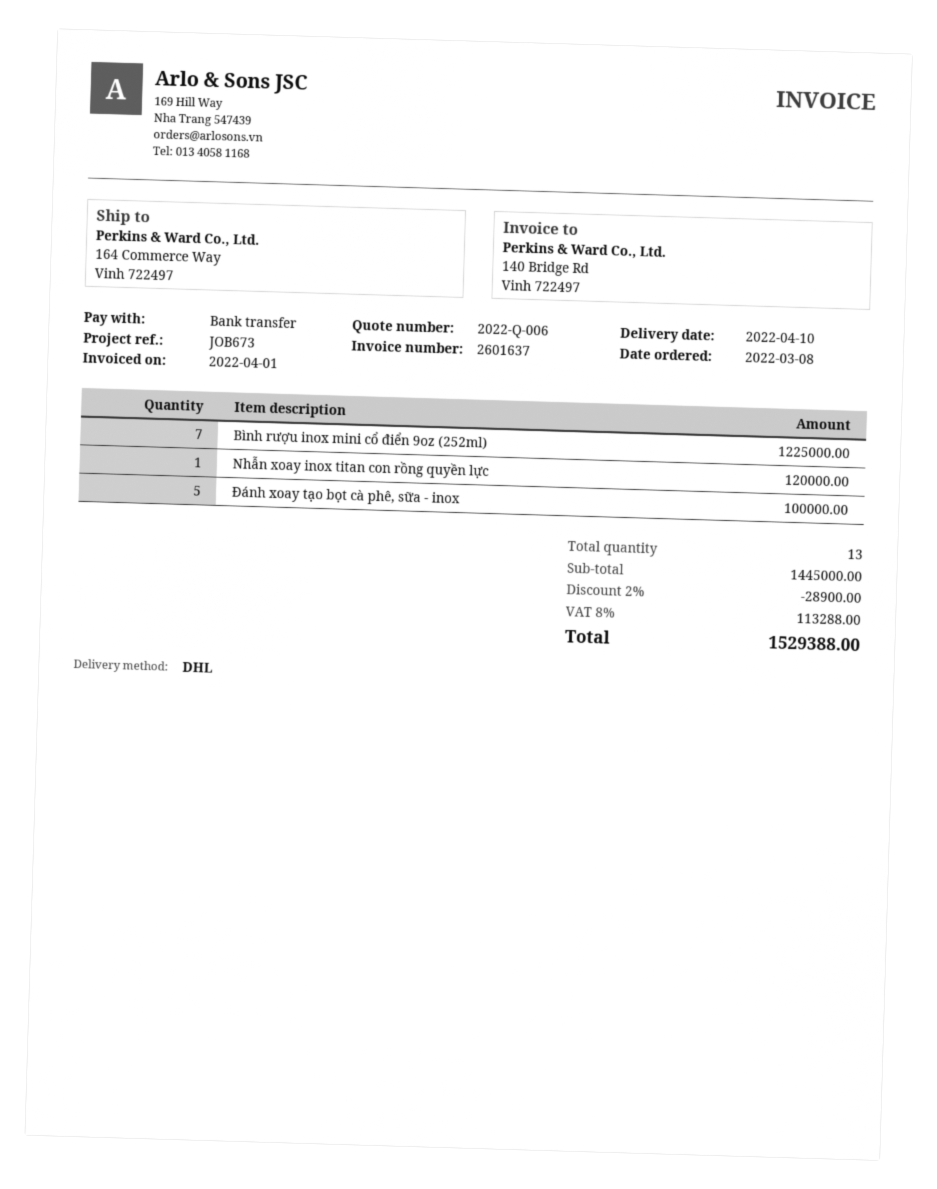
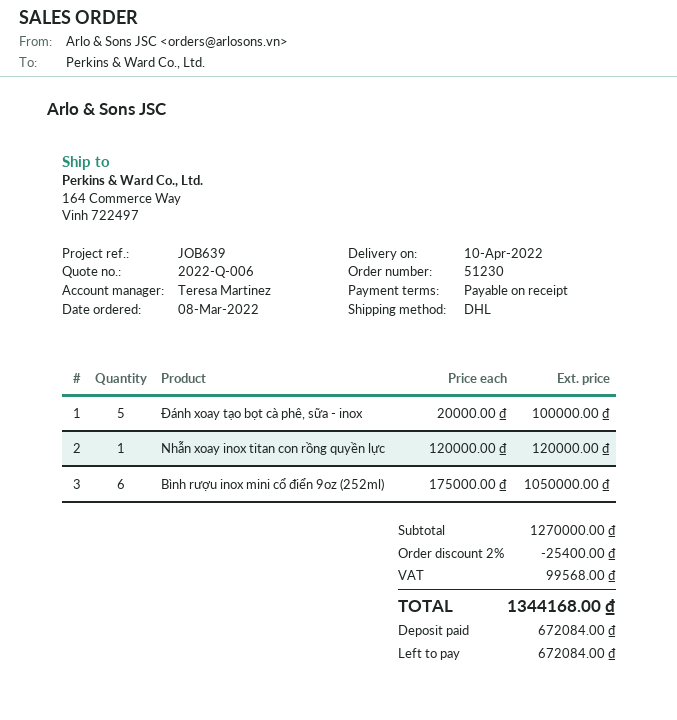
reference: JOB673 -> JOB639
Bình rượu inox mini cổ điển 9oz (252ml): 7 for 1225000.00 -> 6 for 1050000.00
subtotal: 1445000.00 -> 1270000.00
discount: 2% = 28900.00 -> 2% = 25400.00
tax: 113288.00 -> 99568.00
total: 1529388.00 -> 1344168.00

